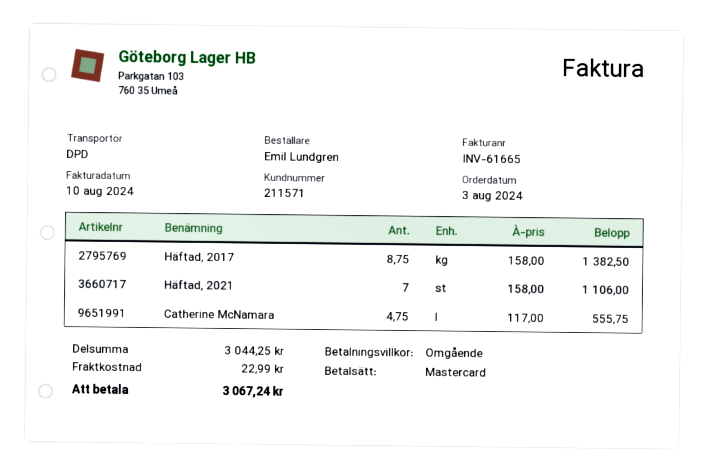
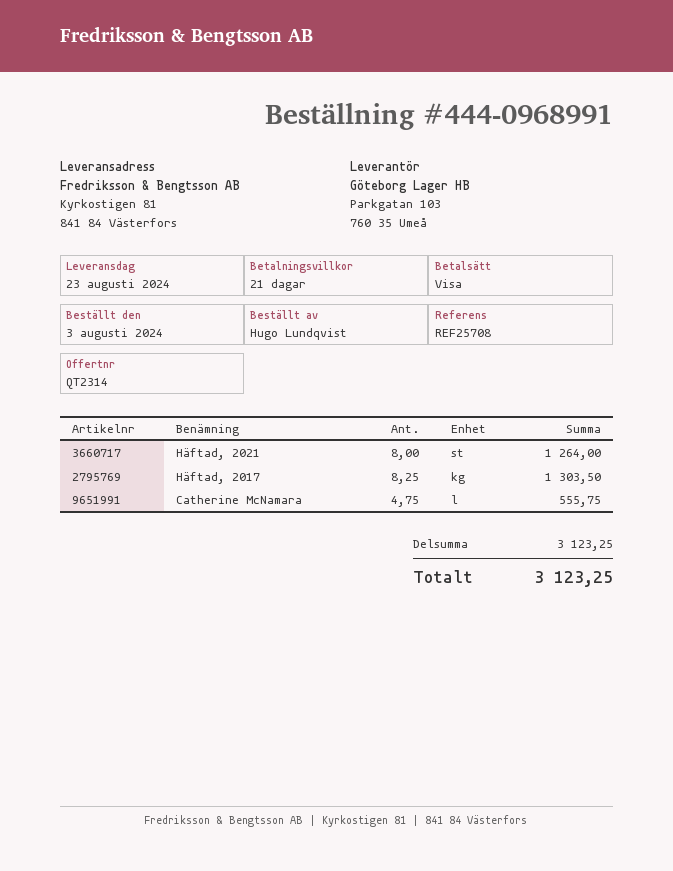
payment terms: on receipt -> 21 days
ordered by: Emil Lundgren -> Hugo Lundqvist
payment method: Mastercard -> Visa
Häftad, 2017: 8.75 for 1382.50 -> 8.25 for 1303.50
Häftad, 2021: 7 for 1106.00 -> 8 for 1264.00
subtotal: 3044.25 -> 3123.25
shipping: 22.99 -> none
total: 3067.24 -> 3123.25

